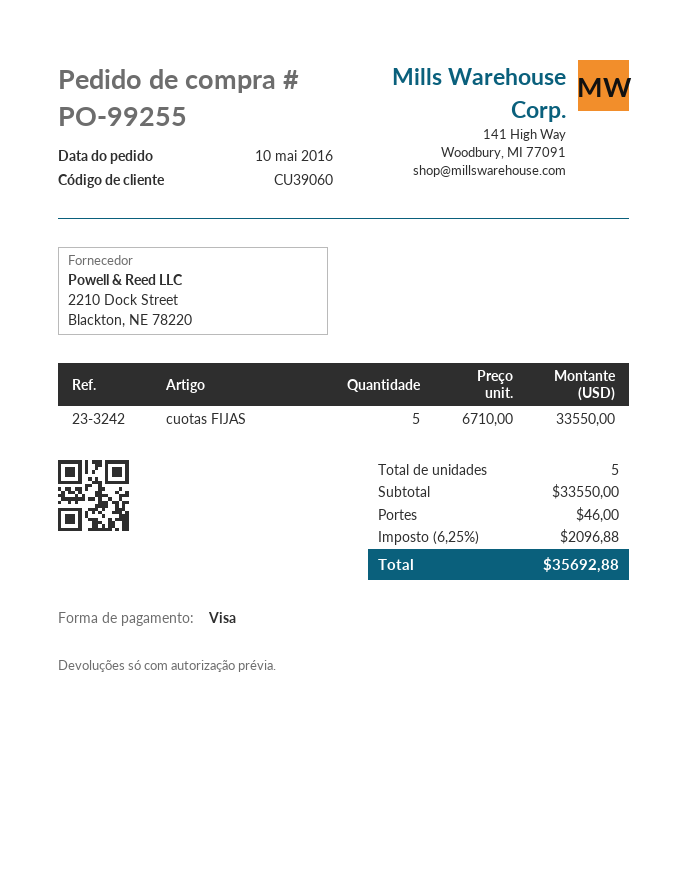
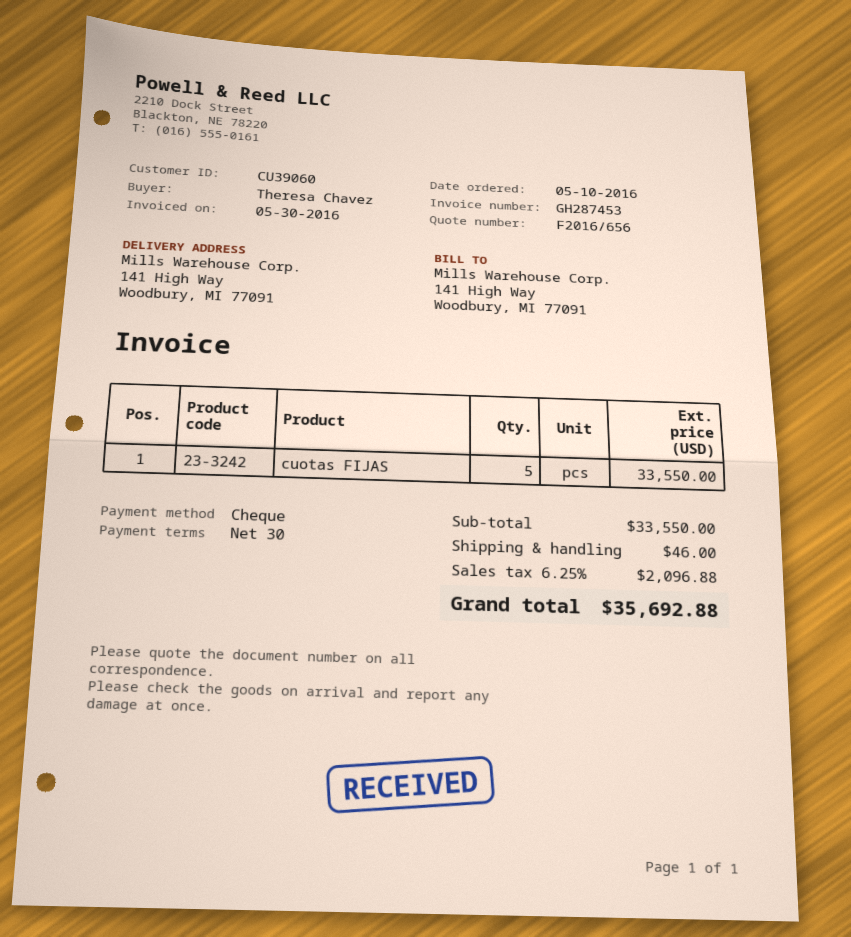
payment method: Visa -> cheque

